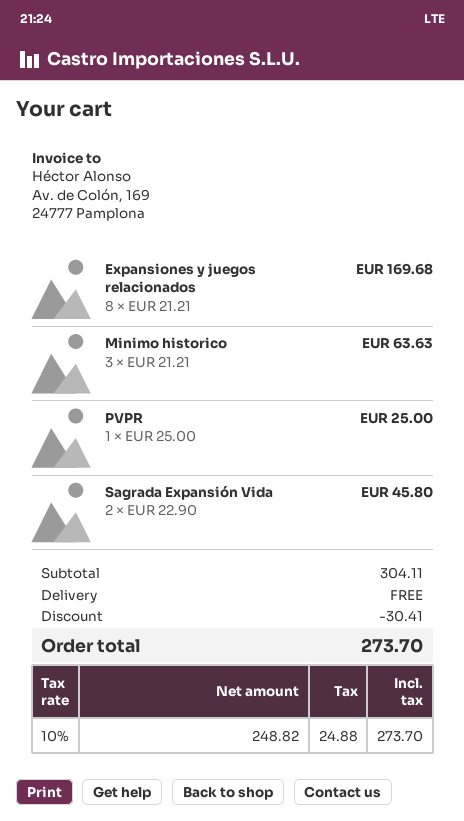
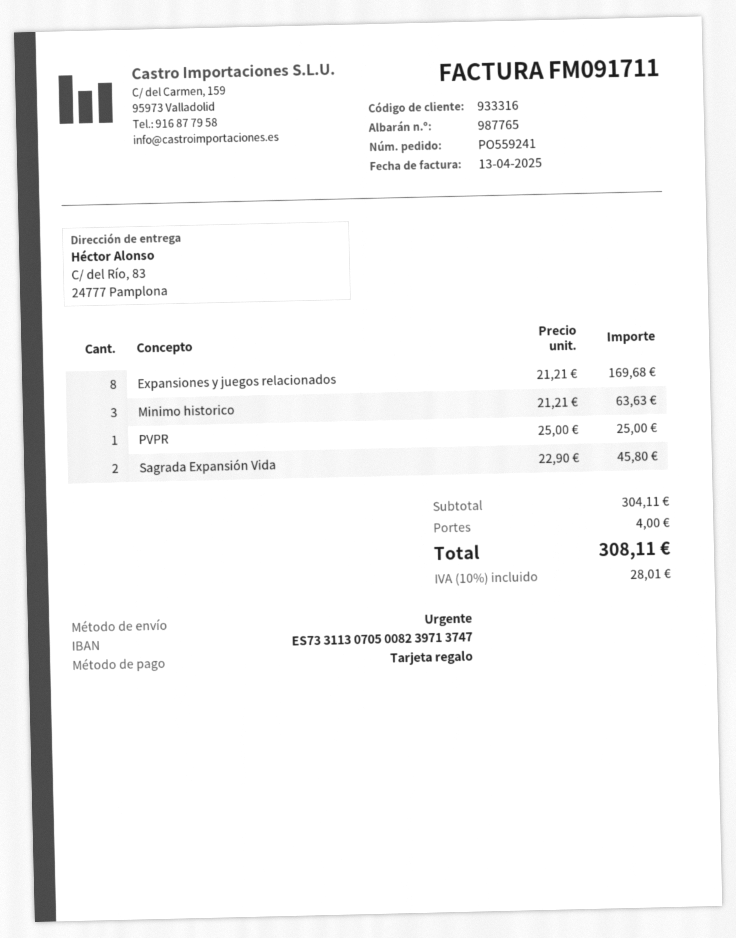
discount: 30.41 -> none
shipping: 0.00 -> 4.00
tax: 10% = 24.88 -> 10% = 28.01
total: 273.70 -> 308.11

